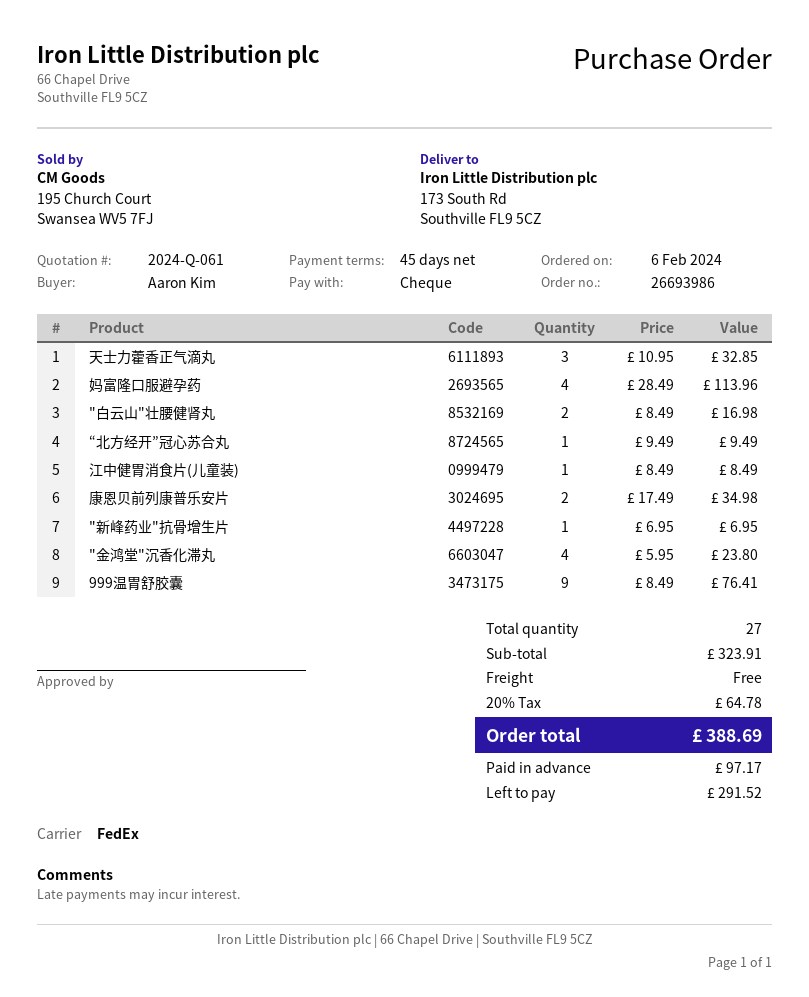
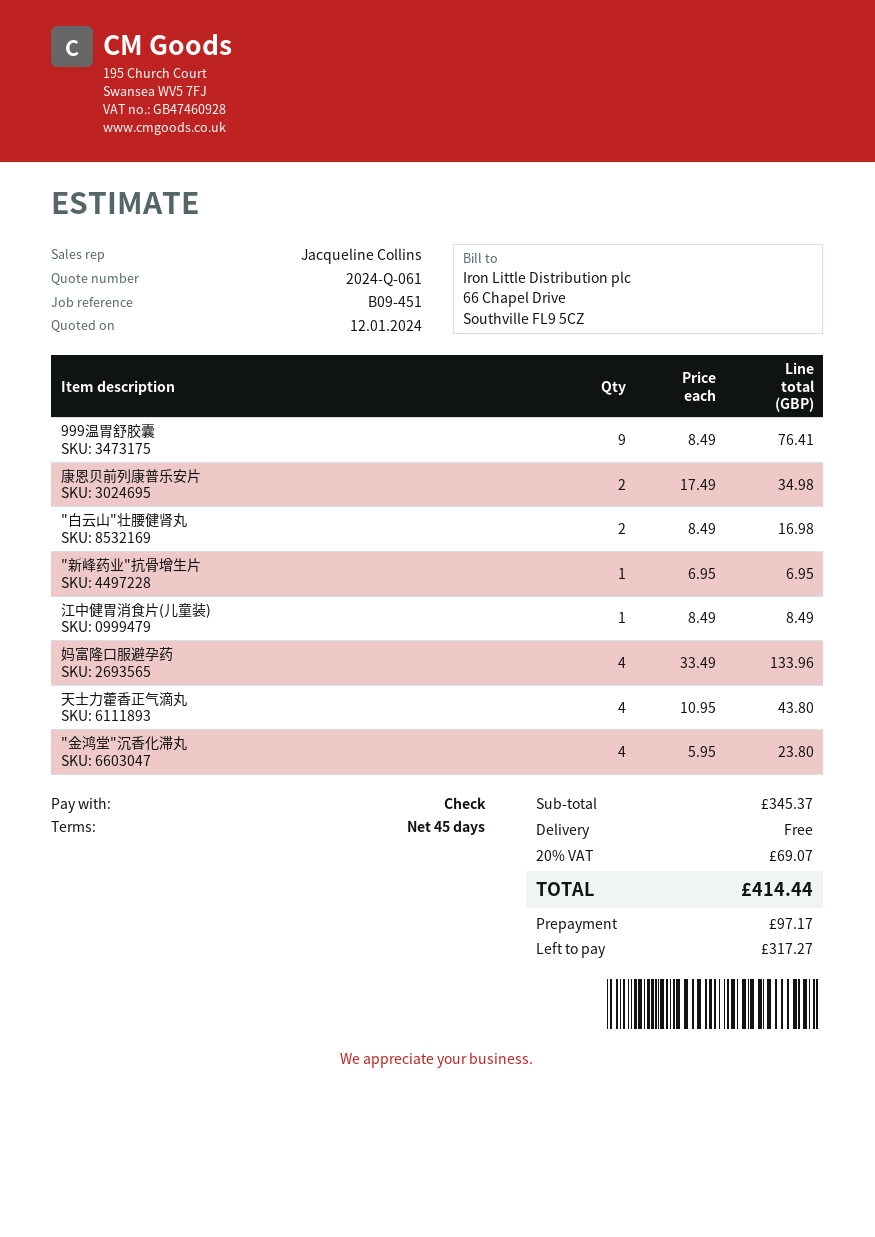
天士力藿香正气滴丸: 3 x 10.95 = 32.85 -> 4 x 10.95 = 43.80
妈富隆口服避孕药: 4 x 28.49 = 113.96 -> 4 x 33.49 = 133.96
“北方经开”冠心苏合丸: 1 x 9.49 = 9.49 -> none
subtotal: 323.91 -> 345.37
tax: 20% = 64.78 -> 20% = 69.07
total: 388.69 -> 414.44
balance: 291.52 -> 317.27

